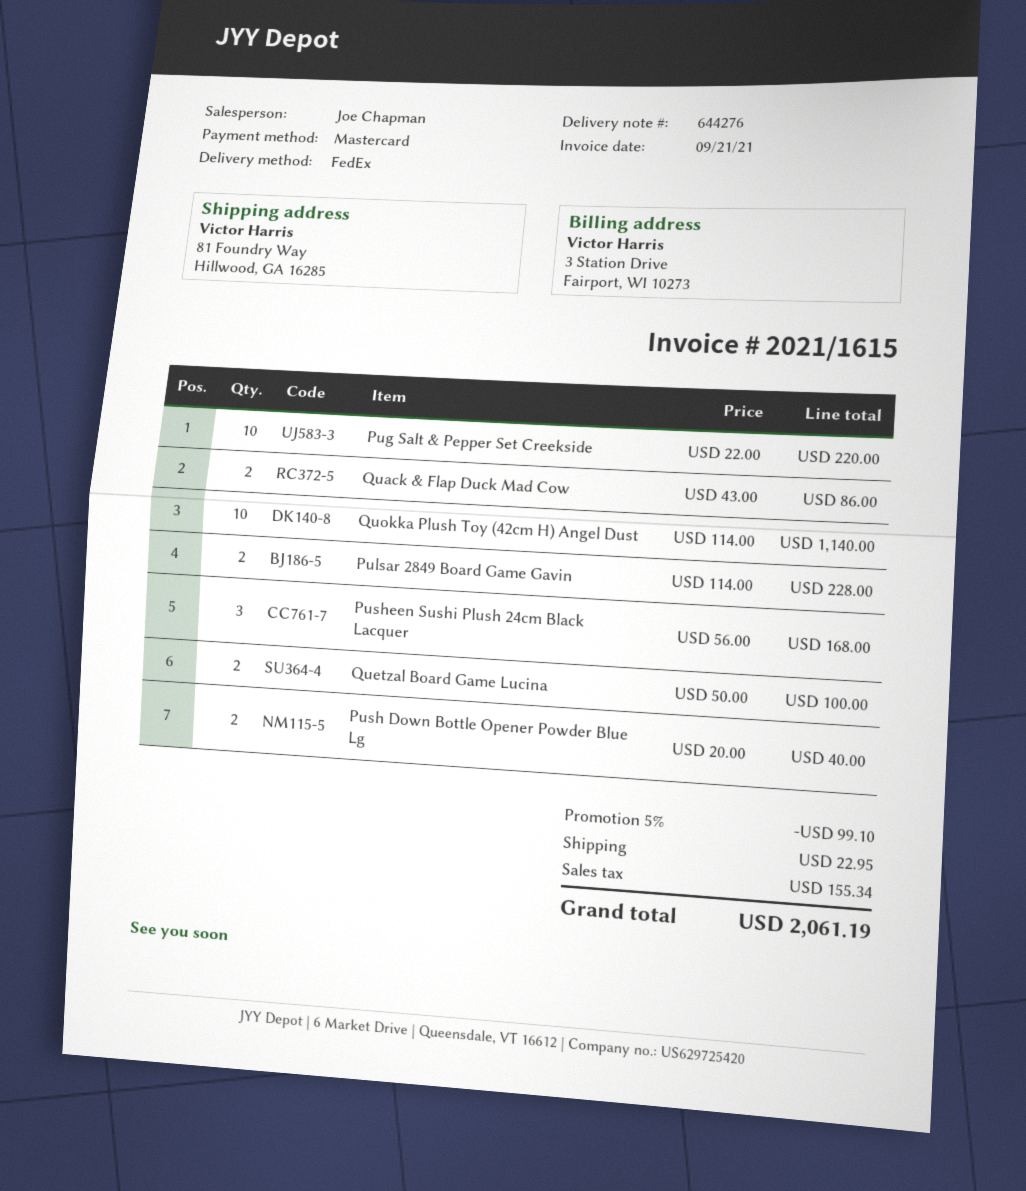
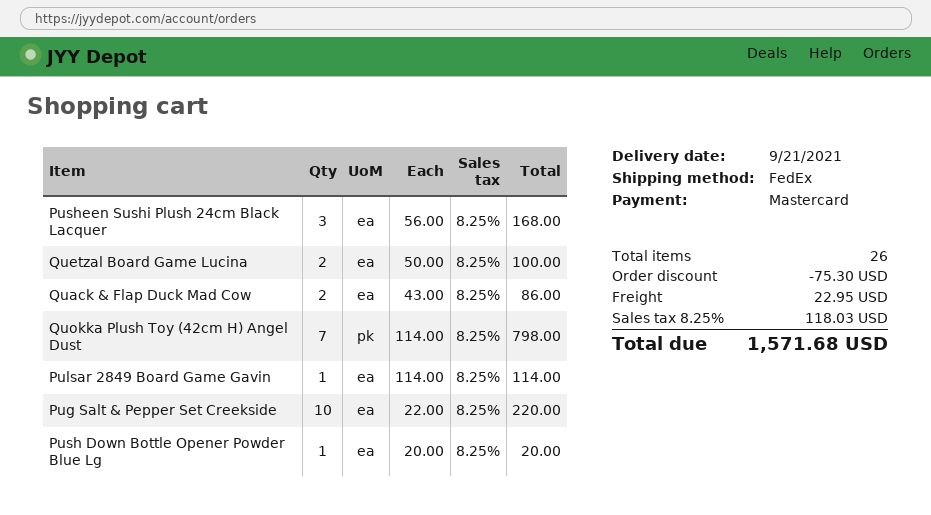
Quokka Plush Toy (42cm H) Angel Dust: 10 x 114.00 = 1140.00 -> 7 x 114.00 = 798.00
Pulsar 2849 Board Game Gavin: 2 x 114.00 = 228.00 -> 1 x 114.00 = 114.00
Push Down Bottle Opener Powder Blue Lg: 2 x 20.00 = 40.00 -> 1 x 20.00 = 20.00
discount: 99.10 -> 75.30
tax: 155.34 -> 118.03
total: 2061.19 -> 1571.68

